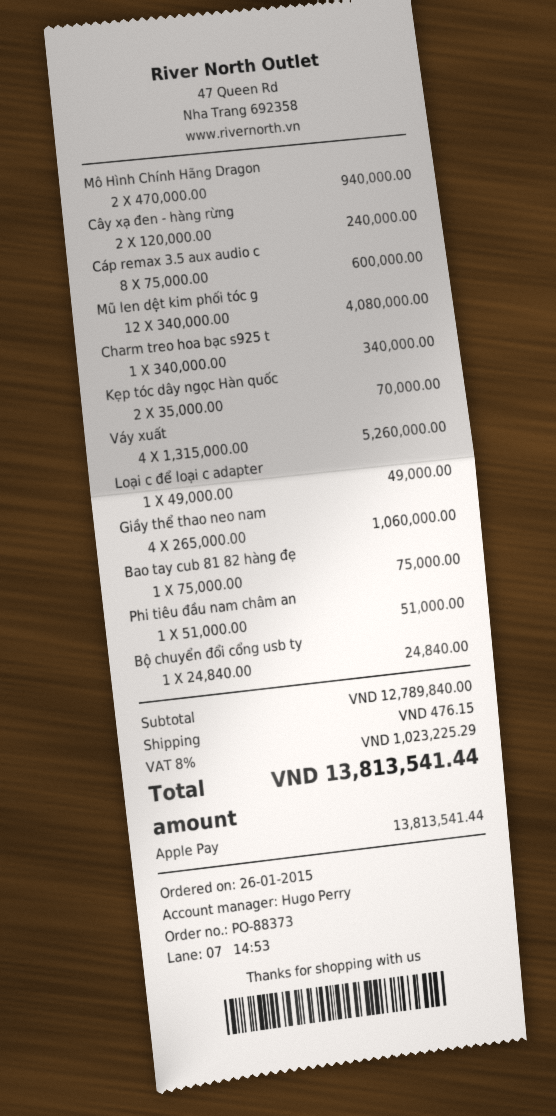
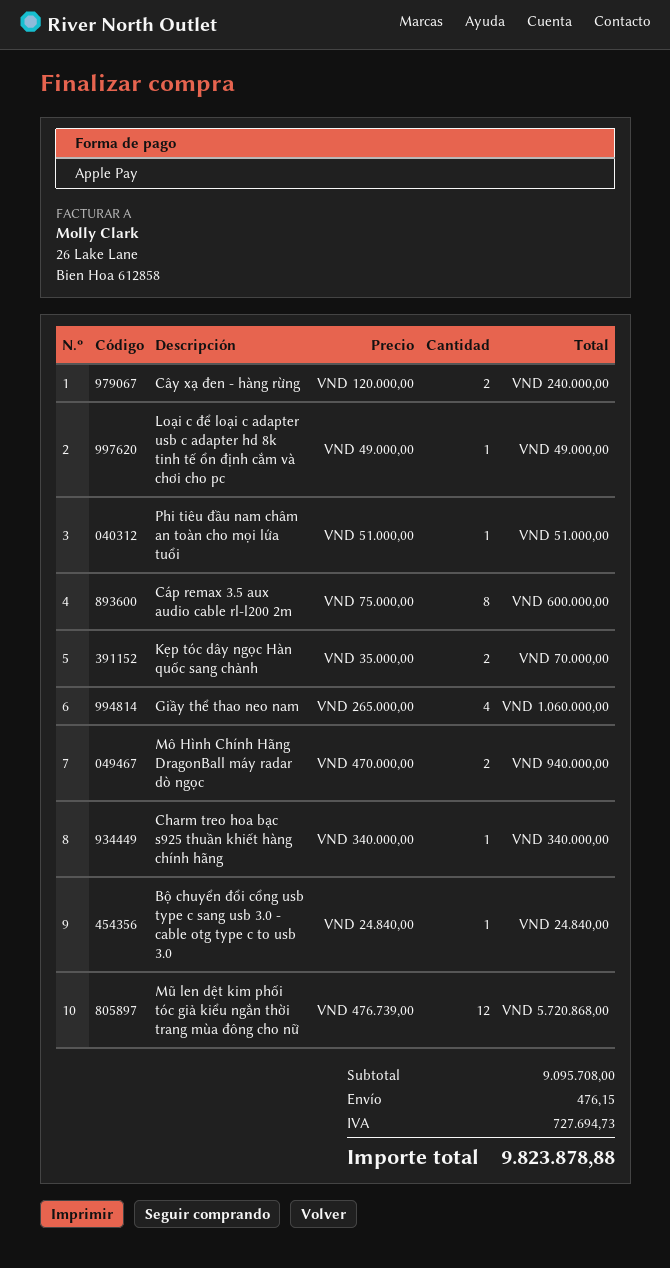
Mũ len dệt kim phối tóc g: 12 x 340000.00 = 4080000.00 -> 12 x 476739.00 = 5720868.00
Váy xuất: 4 x 1315000.00 = 5260000.00 -> none
Bao tay cub 81 82 hàng đẹ: 1 x 75000.00 = 75000.00 -> none
subtotal: 12789840.00 -> 9095708.00
tax: 1023225.29 -> 727694.73
total: 13813541.44 -> 9823878.88

